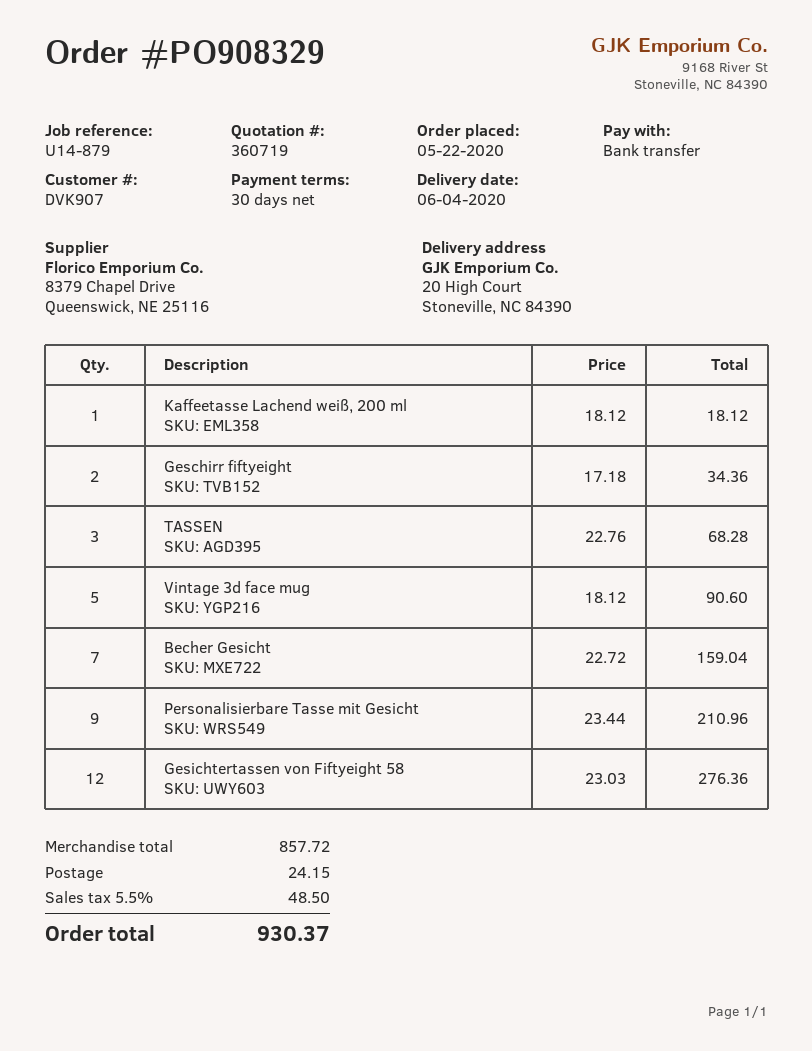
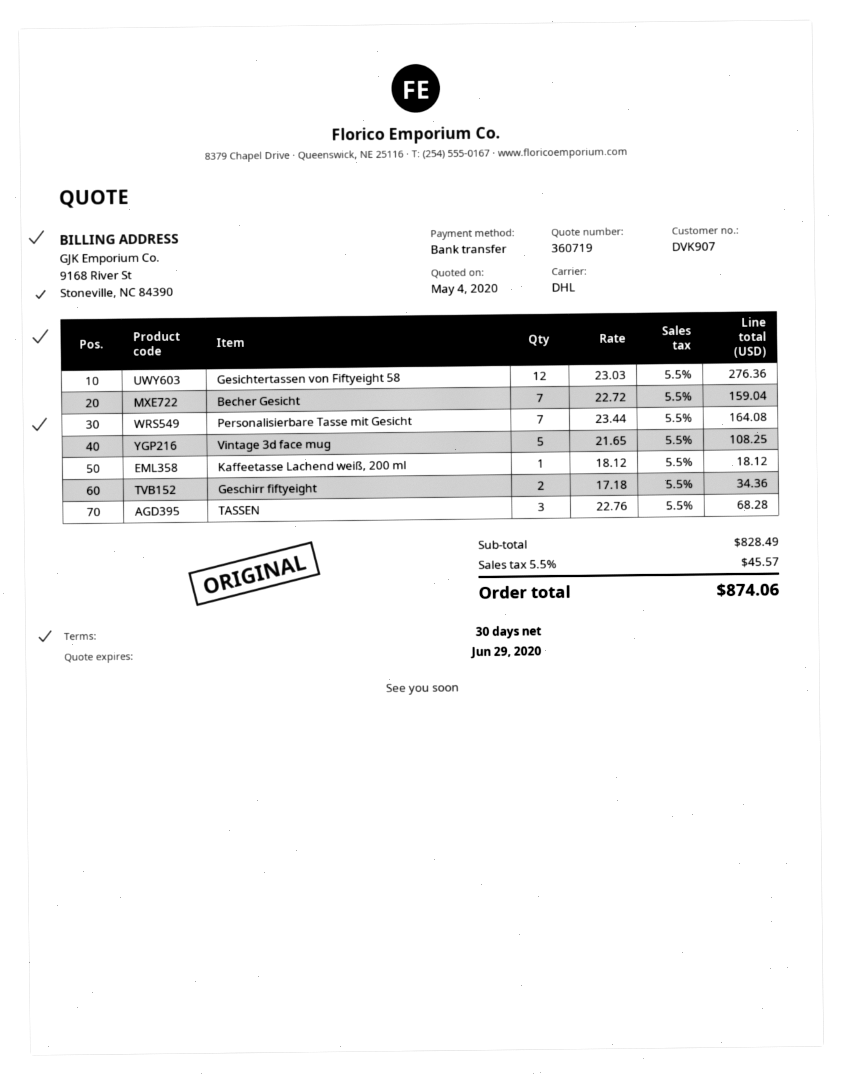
Vintage 3d face mug: 5 x 18.12 = 90.60 -> 5 x 21.65 = 108.25
Personalisierbare Tasse mit Gesicht: 9 x 23.44 = 210.96 -> 7 x 23.44 = 164.08
subtotal: 857.72 -> 828.49
shipping: 24.15 -> none
tax: 5.5% = 48.50 -> 5.5% = 45.57
total: 930.37 -> 874.06

